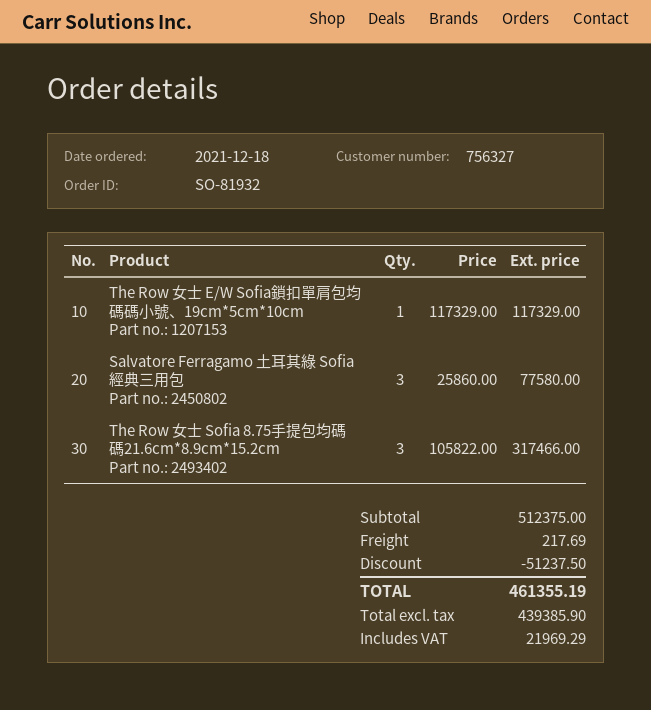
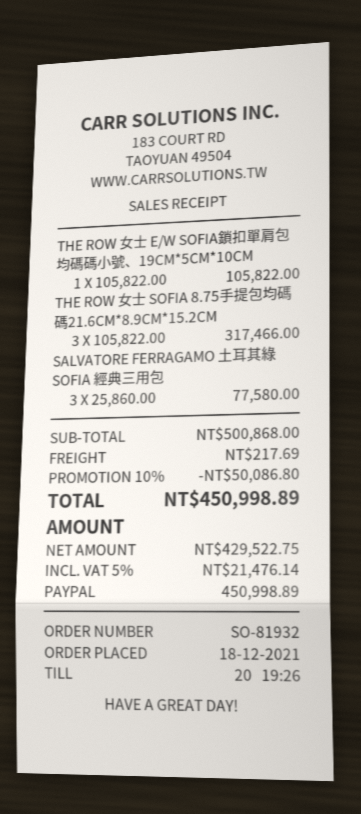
The Row 女士 E/W Sofia鎖扣單肩包均碼碼小號、19cm*5cm*10cm: 1 x 117329.00 = 117329.00 -> 1 x 105822.00 = 105822.00
subtotal: 512375.00 -> 500868.00
discount: 51237.50 -> 50086.80
net: 439385.90 -> 429522.75
tax: 21969.29 -> 21476.14
total: 461355.19 -> 450998.89

